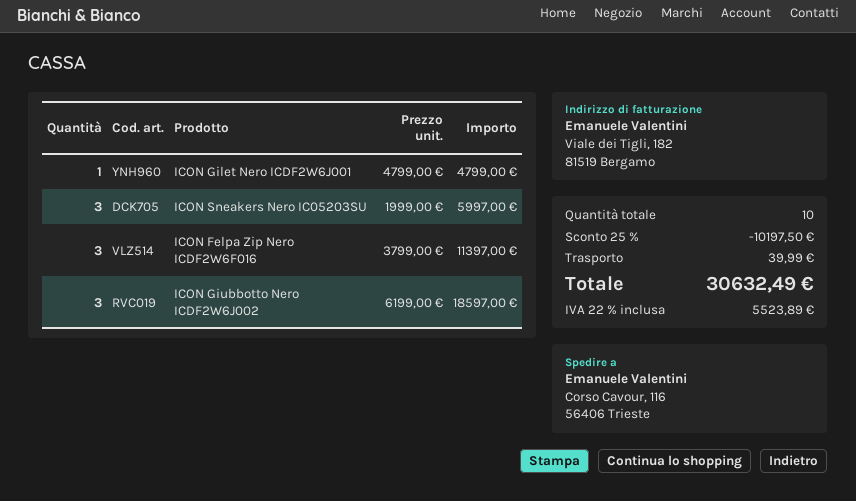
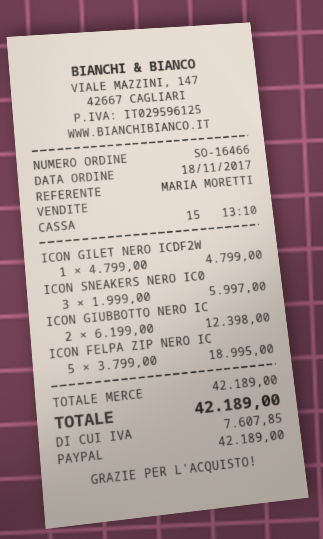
ICON Felpa Zip Nero ICDF2W6F016: 3 x 3799.00 = 11397.00 -> 5 x 3799.00 = 18995.00
ICON Giubbotto Nero ICDF2W6J002: 3 x 6199.00 = 18597.00 -> 2 x 6199.00 = 12398.00
discount: 25% = 10197.50 -> none
shipping: 39.99 -> none
tax: 5523.89 -> 7607.85
total: 30632.49 -> 42189.00

